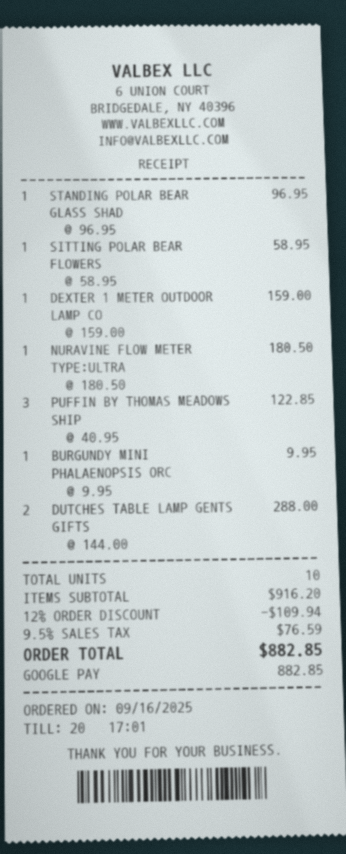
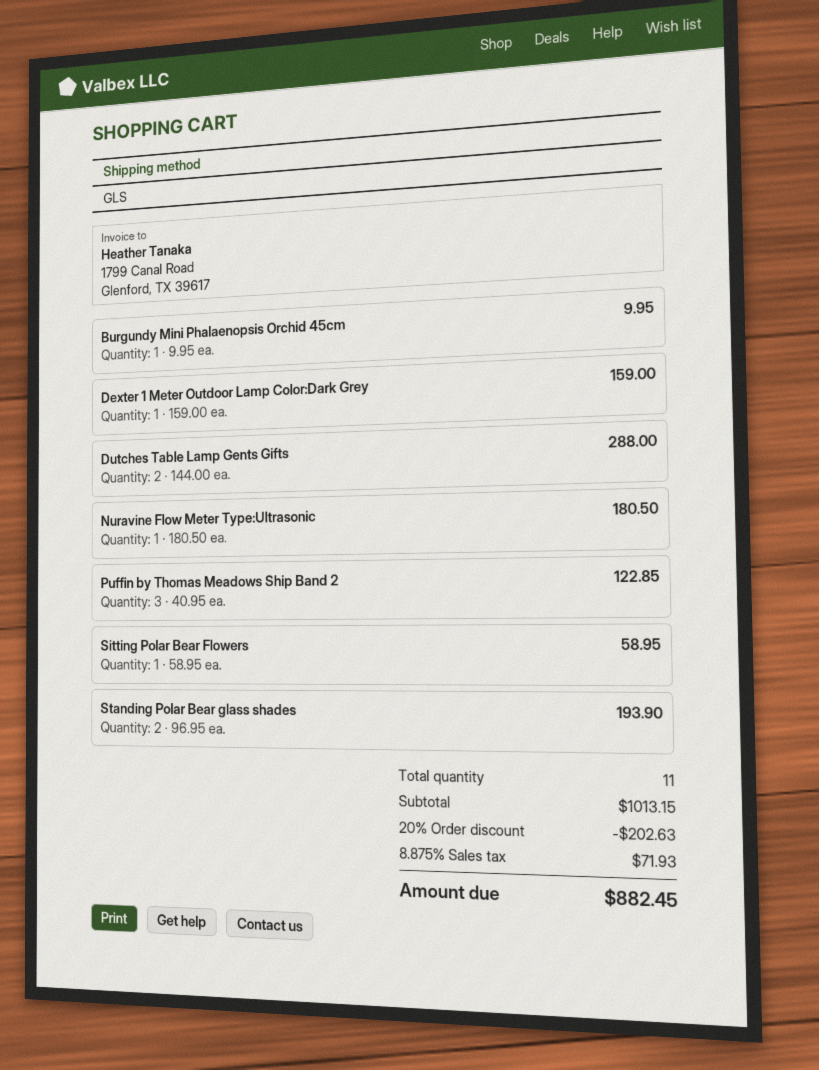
STANDING POLAR BEAR GLASS SHAD: 1 x 96.95 = 96.95 -> 2 x 96.95 = 193.90
total quantity: 10 -> 11
subtotal: 916.20 -> 1013.15
discount: 12% = 109.94 -> 20% = 202.63
tax: 9.5% = 76.59 -> 8.875% = 71.93
total: 882.85 -> 882.45

